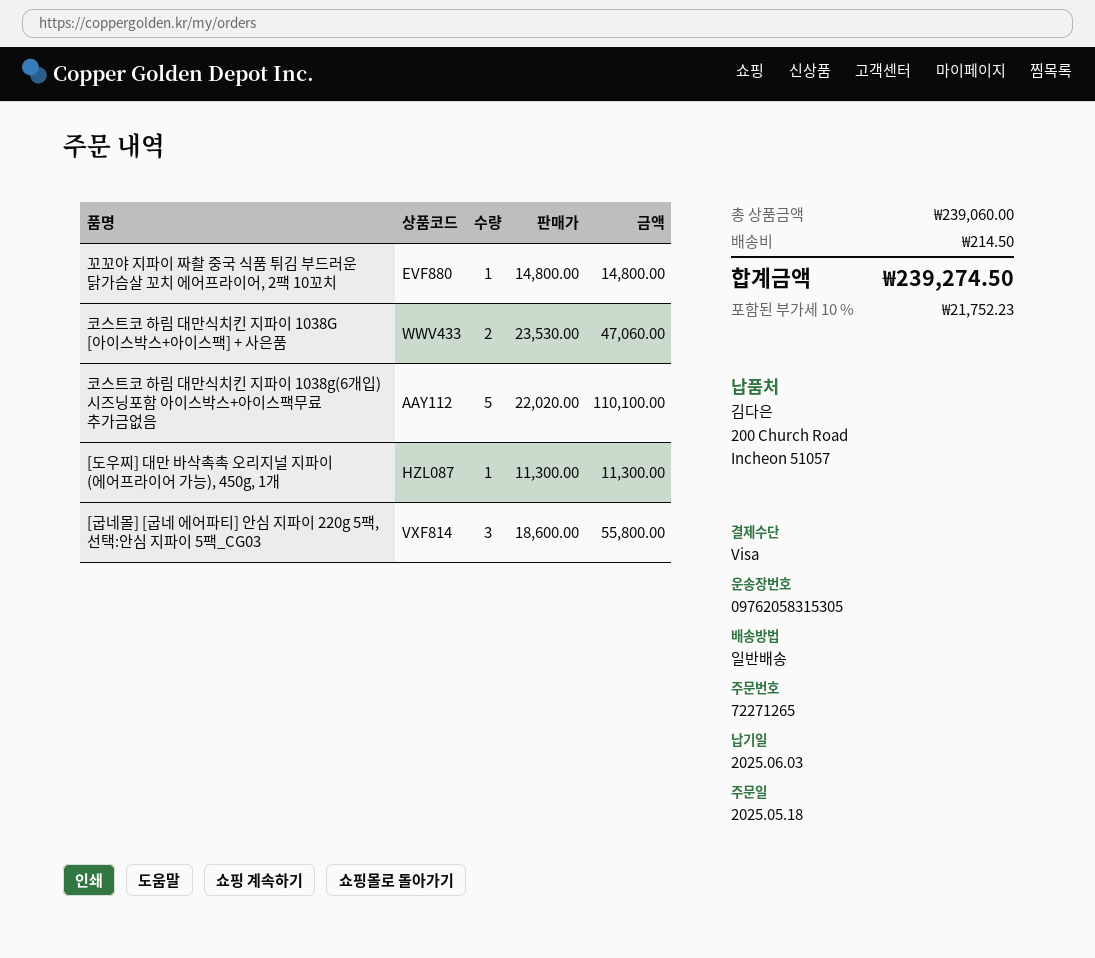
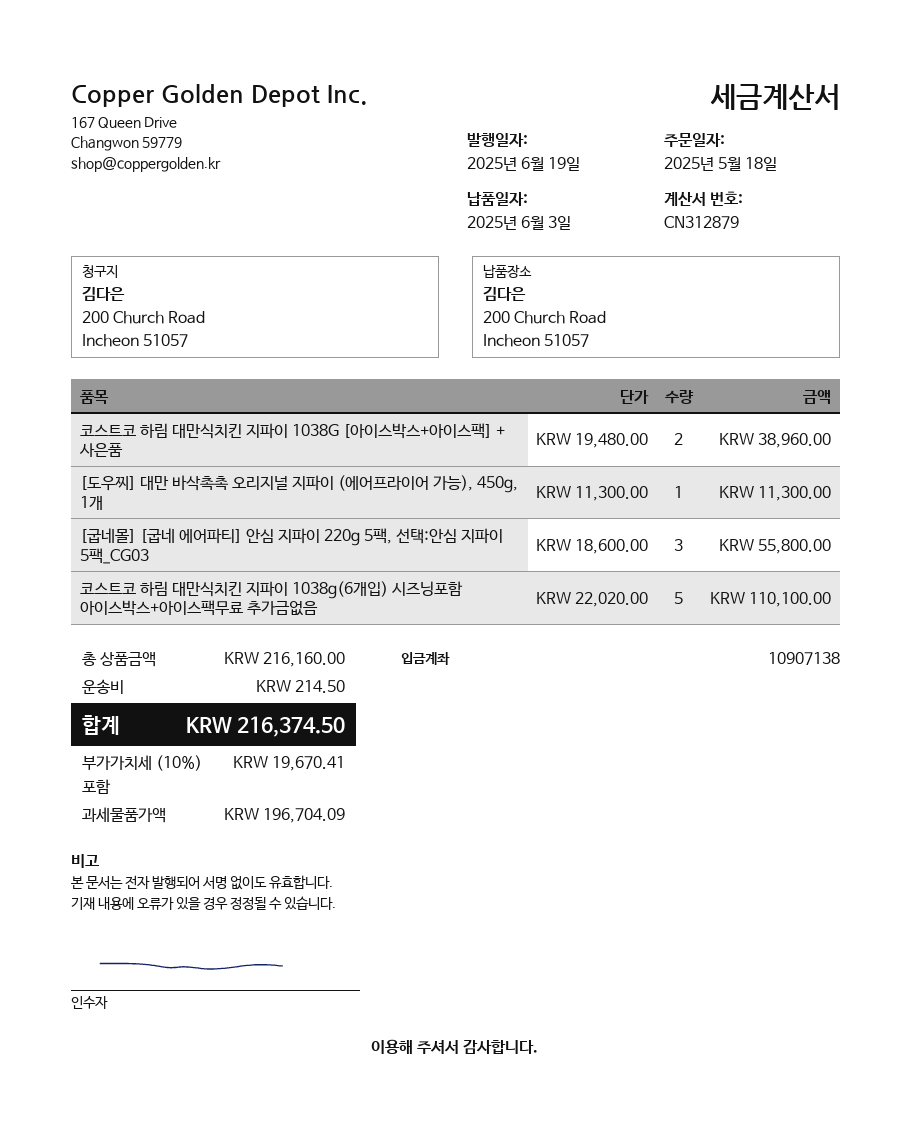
꼬꼬야 지파이 짜촬 중국 식품 튀김 부드러운 닭가슴살 꼬치 에어프라이어, 2팩 10꼬치: 1 x 14800.00 = 14800.00 -> none
코스트코 하림 대만식치킨 지파이 1038G [아이스박스+아이스팩] + 사은품: 2 x 23530.00 = 47060.00 -> 2 x 19480.00 = 38960.00
subtotal: 239060.00 -> 216160.00
tax: 10% = 21752.23 -> 10% = 19670.41
total: 239274.50 -> 216374.50

